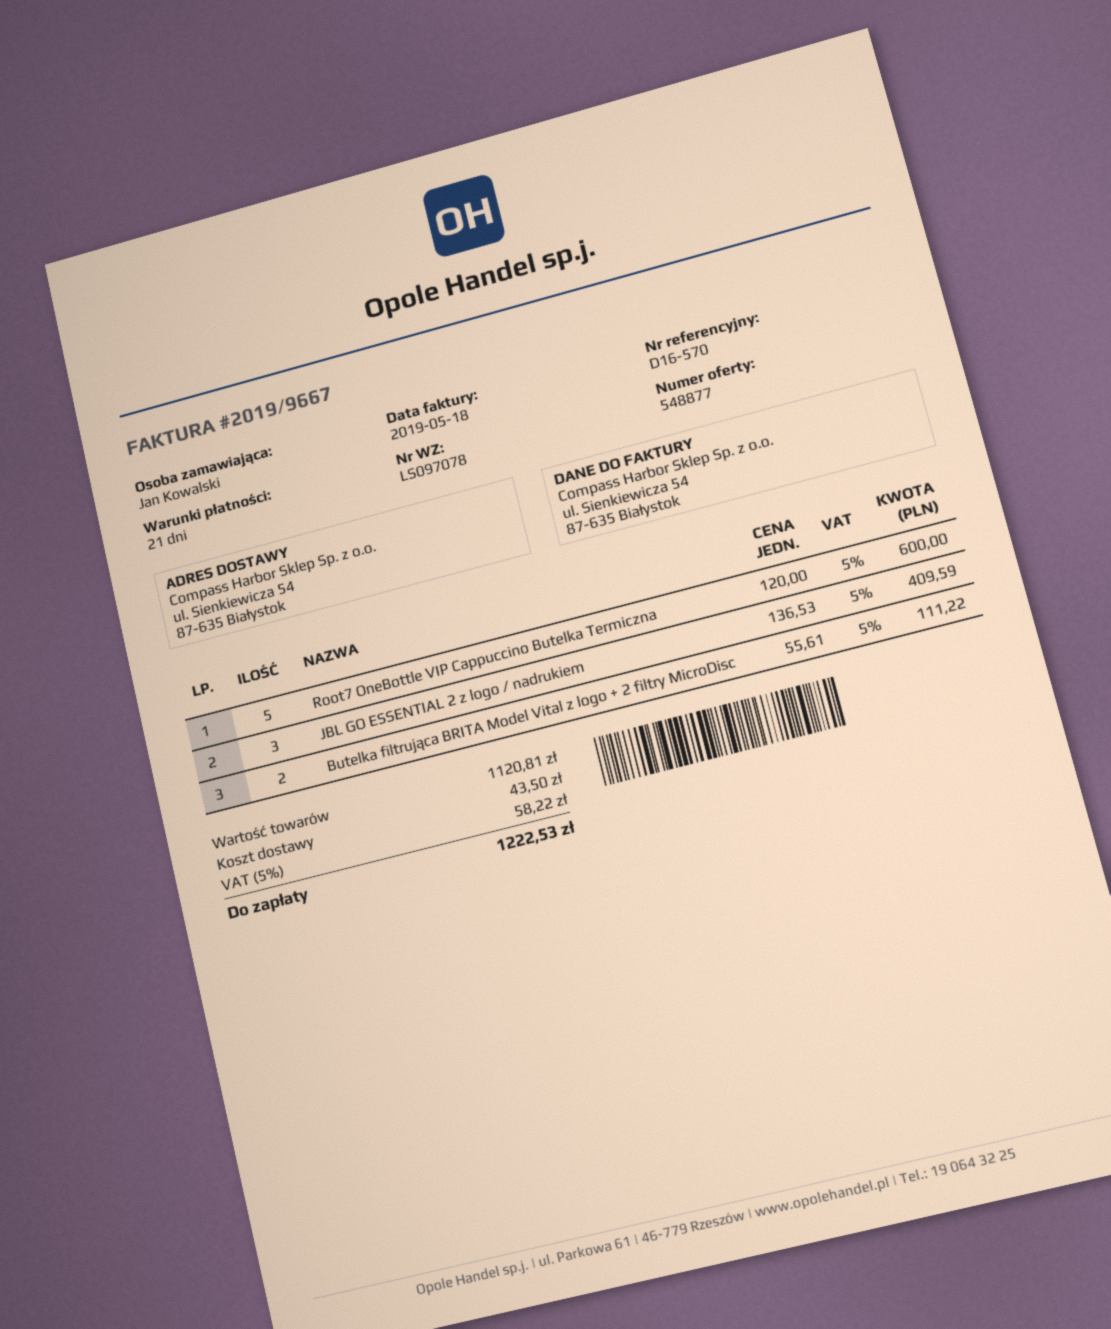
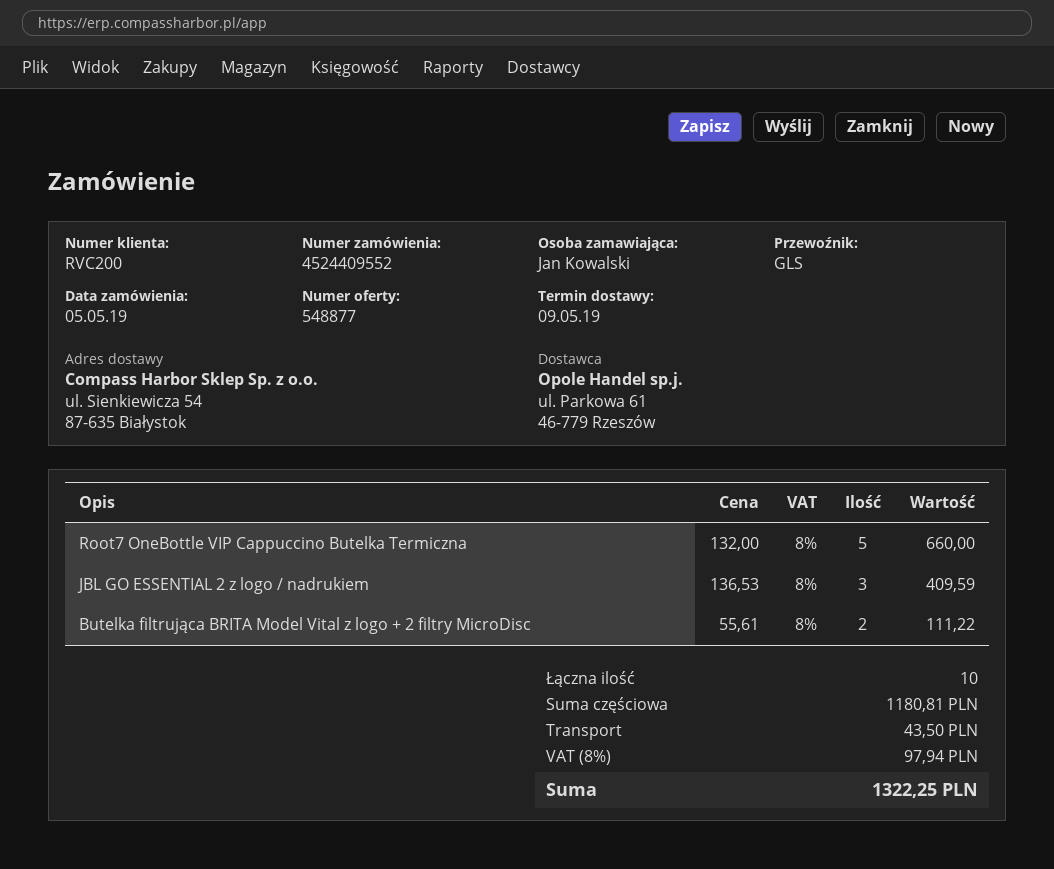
Root7 OneBottle VIP Cappuccino Butelka Termiczna: 5 x 120.00 = 600.00 -> 5 x 132.00 = 660.00
subtotal: 1120.81 -> 1180.81
tax: 5% = 58.22 -> 8% = 97.94
total: 1222.53 -> 1322.25

